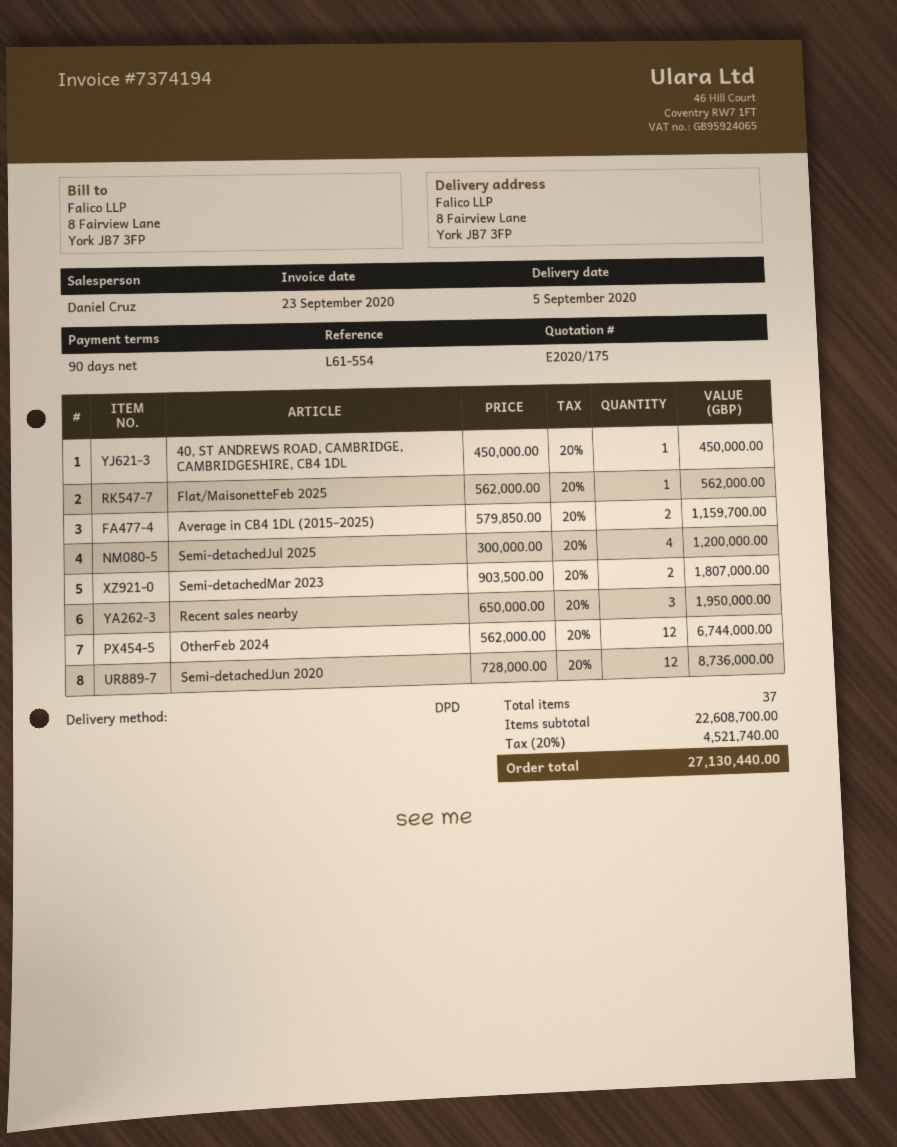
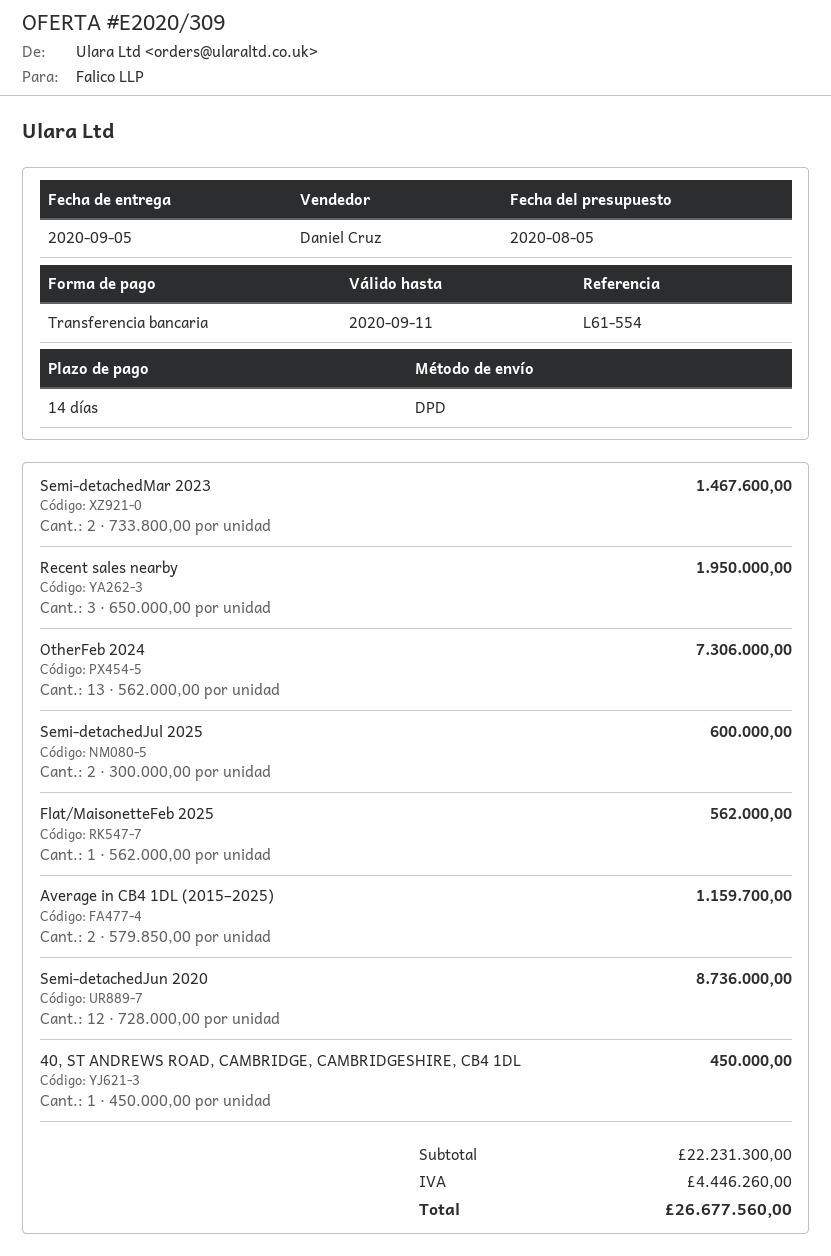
quote number: E2020/175 -> E2020/309
payment terms: 90 days -> 14 days
Semi-detachedJul 2025: 4 x 300000.00 = 1200000.00 -> 2 x 300000.00 = 600000.00
Semi-detachedMar 2023: 2 x 903500.00 = 1807000.00 -> 2 x 733800.00 = 1467600.00
OtherFeb 2024: 12 x 562000.00 = 6744000.00 -> 13 x 562000.00 = 7306000.00
subtotal: 22608700.00 -> 22231300.00
tax: 4521740.00 -> 4446260.00
total: 27130440.00 -> 26677560.00

